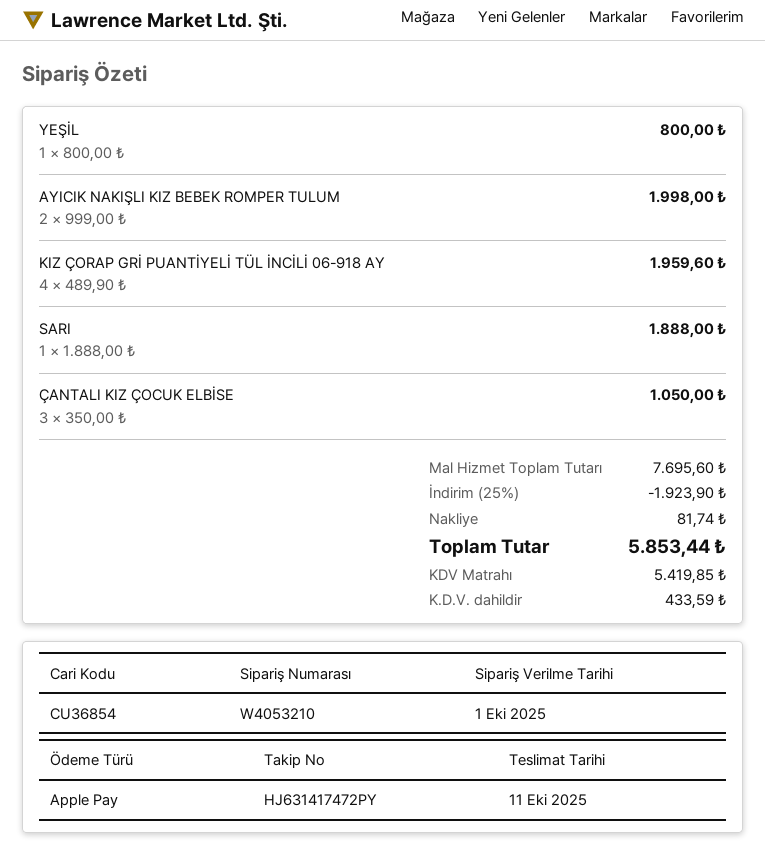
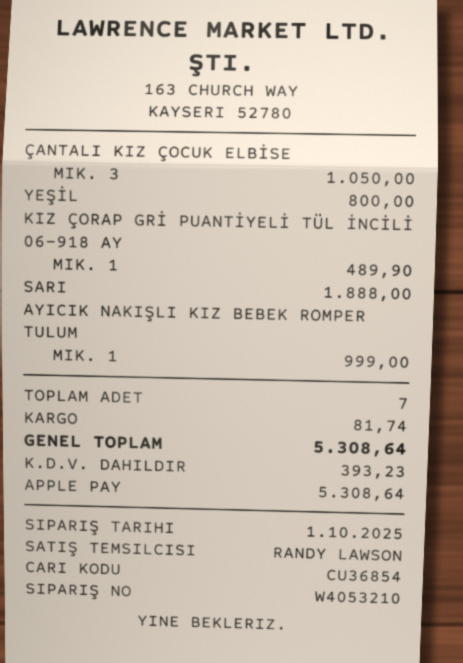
AYICIK NAKIŞLI KIZ BEBEK ROMPER TULUM: 2 for 1998.00 -> 1 for 999.00
KIZ ÇORAP GRİ PUANTİYELİ TÜL İNCİLİ 06-918 AY: 4 for 1959.60 -> 1 for 489.90
discount: 25% = 1923.90 -> none
tax: 433.59 -> 393.23
total: 5853.44 -> 5308.64

